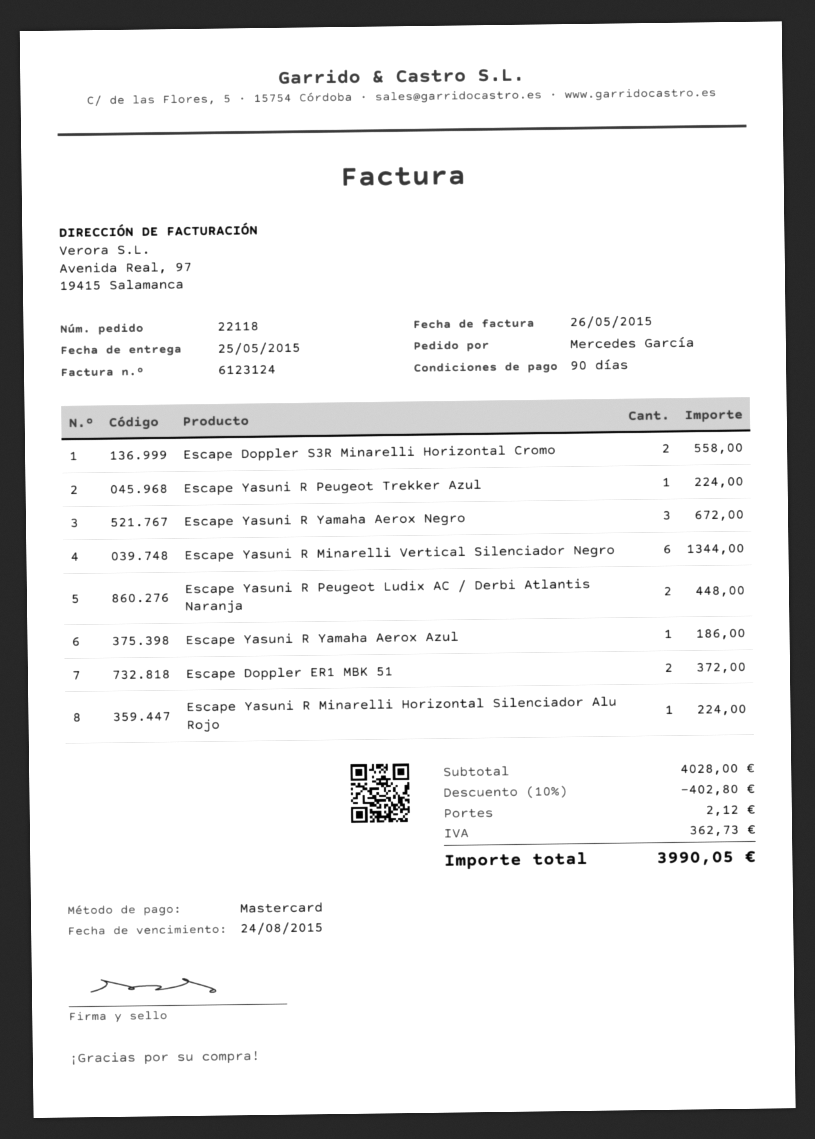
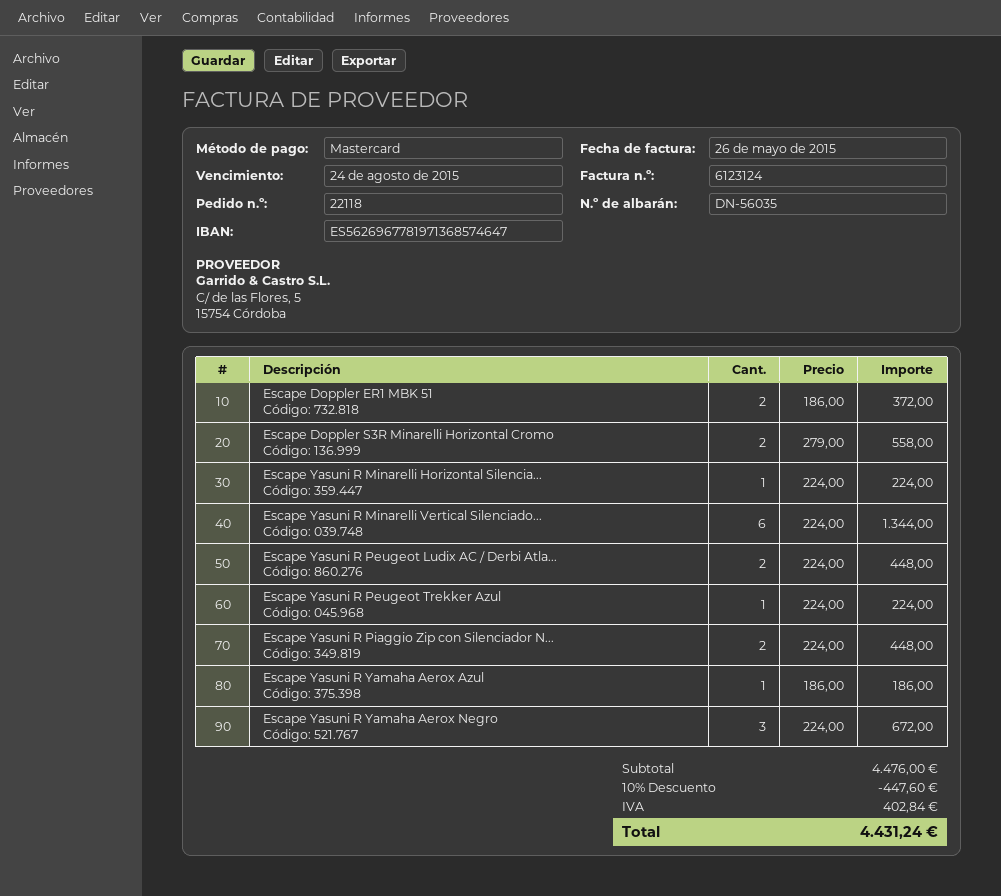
Escape Yasuni R Piaggio Zip con Silenciador N...: none -> 2 for 448.00
subtotal: 4028.00 -> 4476.00
discount: 10% = 402.80 -> 10% = 447.60
shipping: 2.12 -> none
tax: 362.73 -> 402.84
total: 3990.05 -> 4431.24

